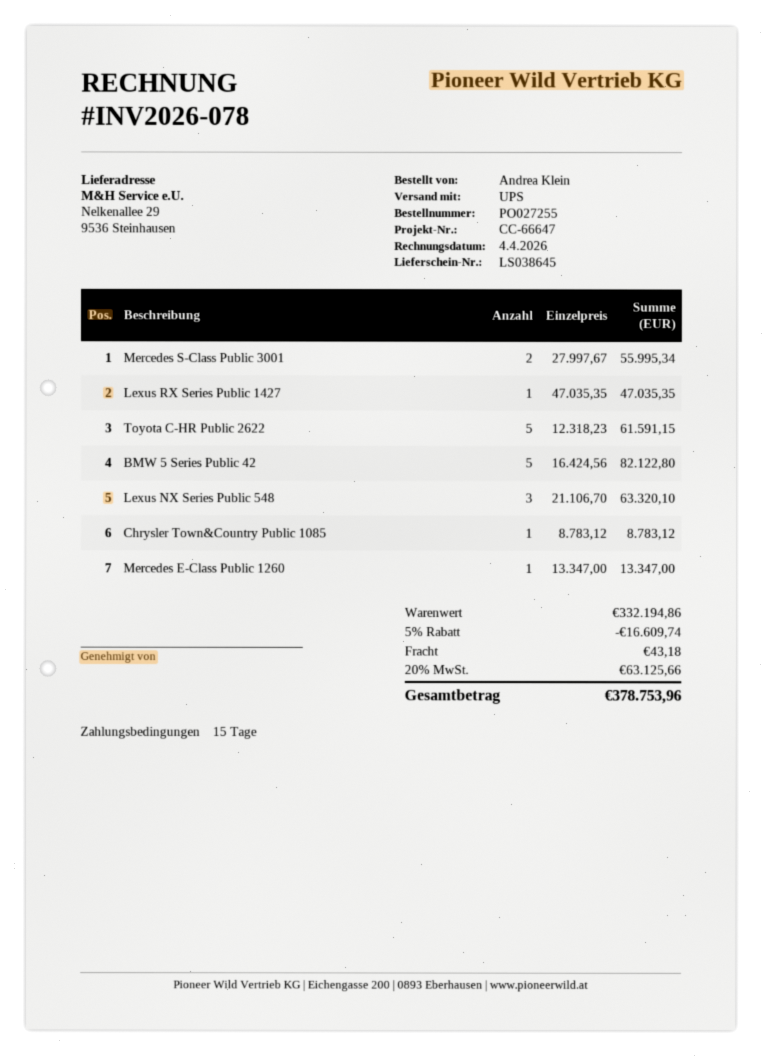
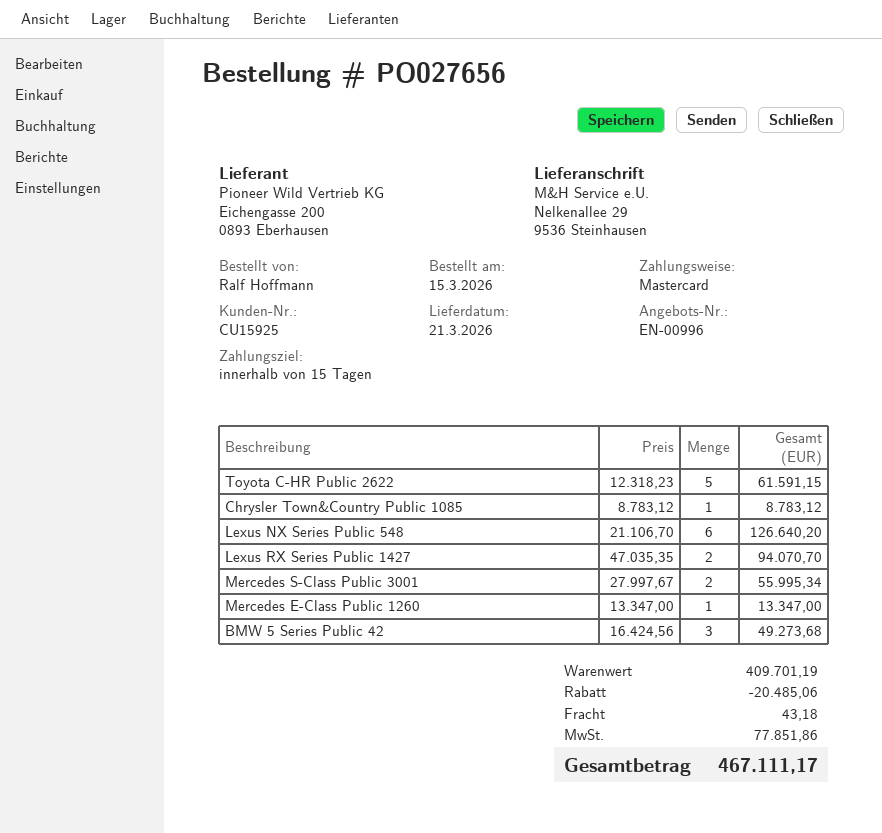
order number: PO027255 -> PO027656
ordered by: Andrea Klein -> Ralf Hoffmann
Lexus RX Series Public 1427: 1 x 47035.35 = 47035.35 -> 2 x 47035.35 = 94070.70
BMW 5 Series Public 42: 5 x 16424.56 = 82122.80 -> 3 x 16424.56 = 49273.68
Lexus NX Series Public 548: 3 x 21106.70 = 63320.10 -> 6 x 21106.70 = 126640.20
subtotal: 332194.86 -> 409701.19
discount: 16609.74 -> 20485.06
tax: 63125.66 -> 77851.86
total: 378753.96 -> 467111.17

